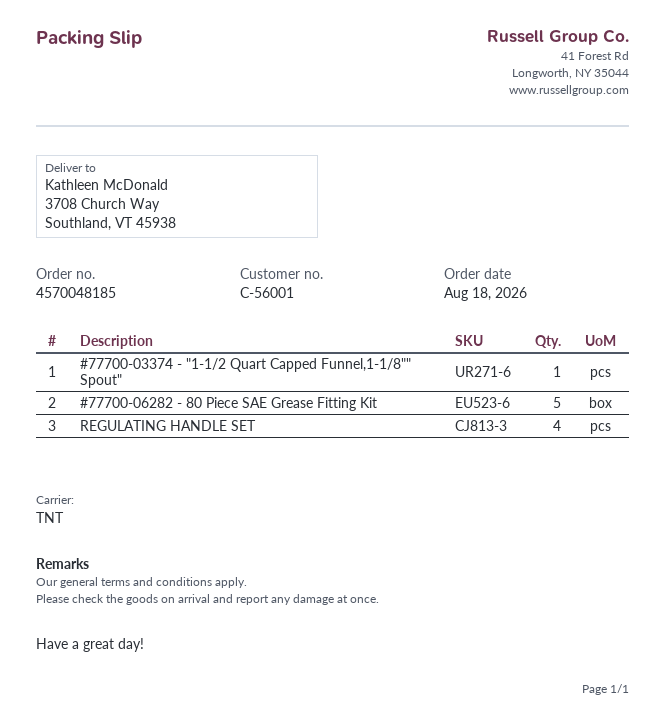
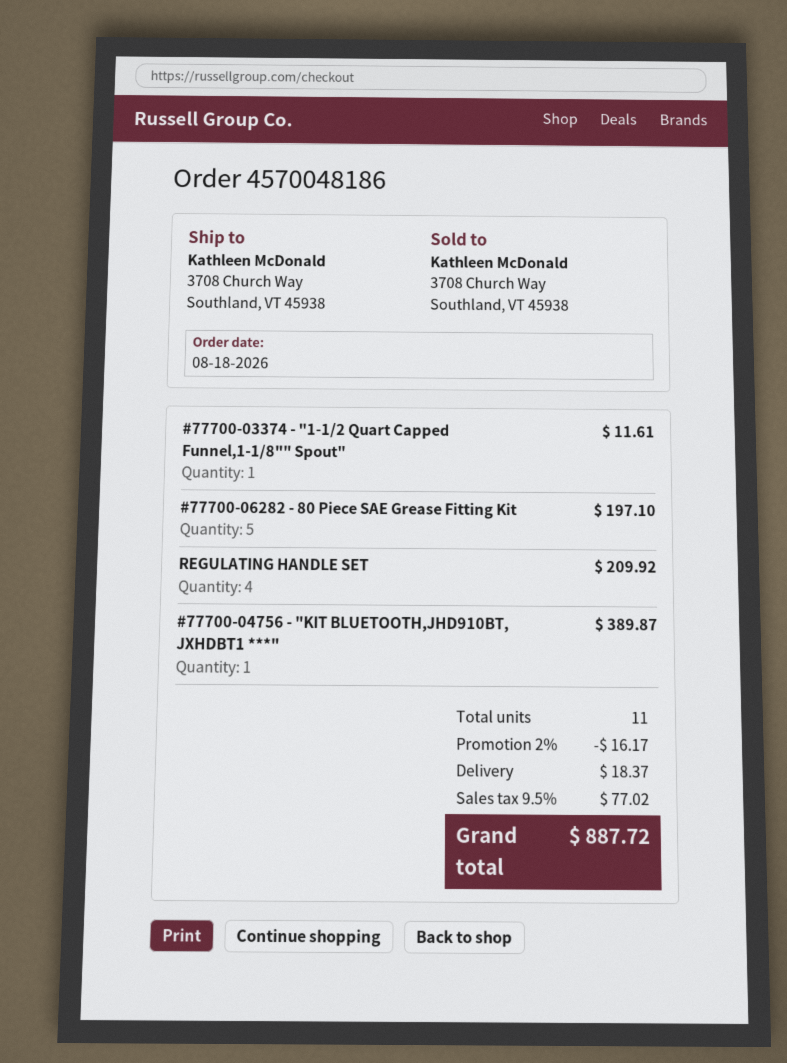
order number: 4570048185 -> 4570048186
#77700-04756 - "KIT BLUETOOTH,JHD910BT, JXHDBT1 ***": none -> 1

